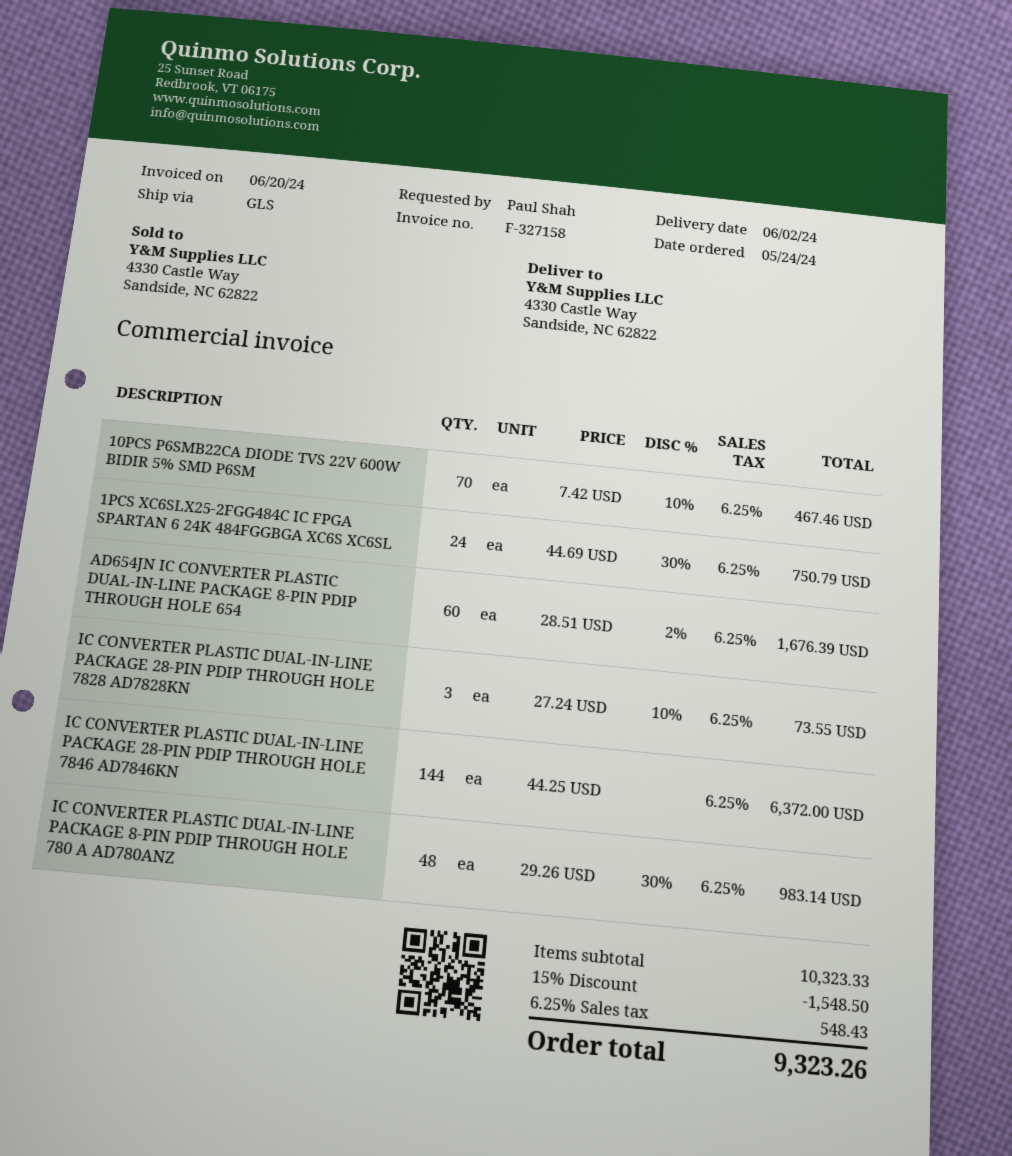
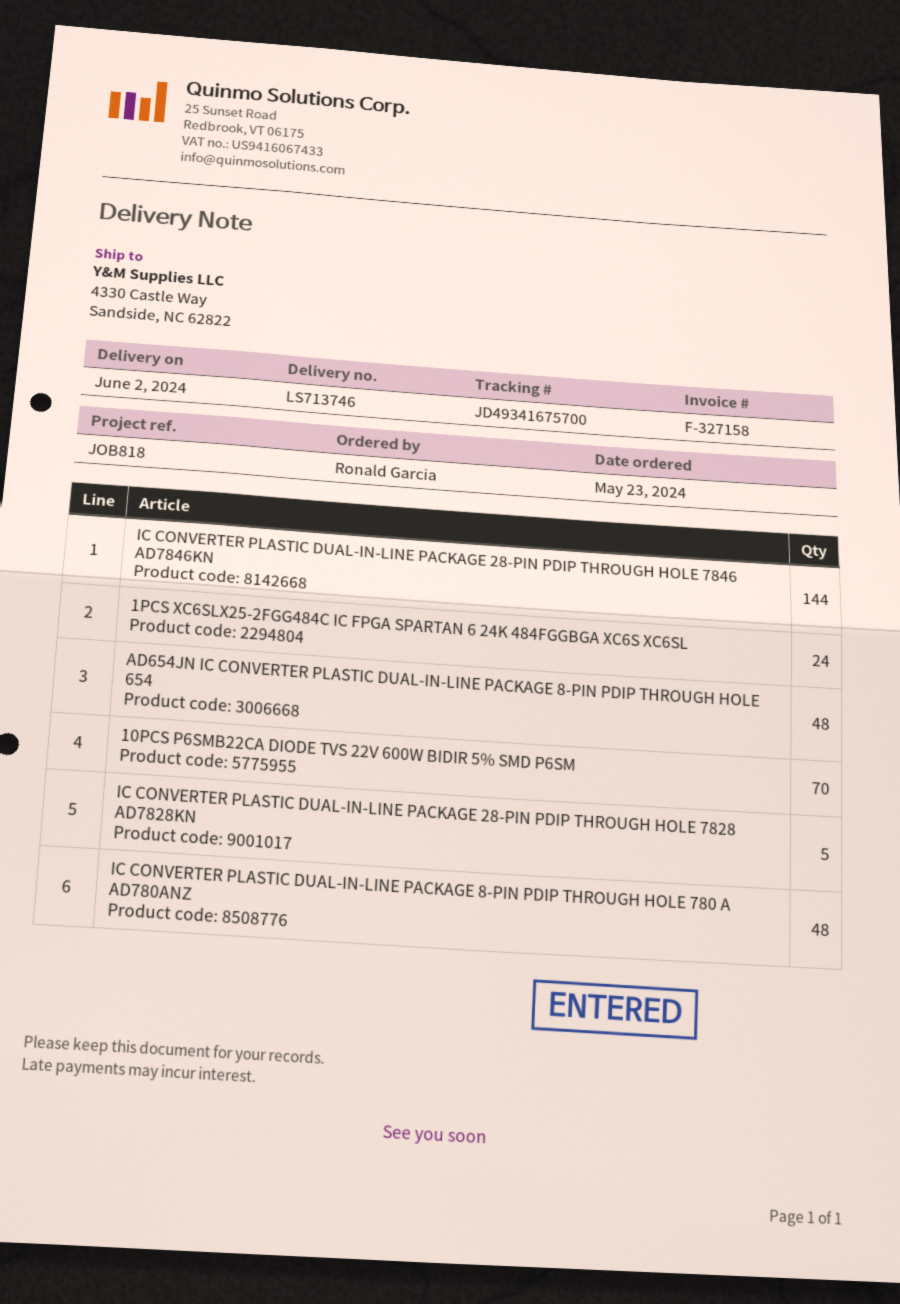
order date: 2024-05-24 -> 2024-05-23
ordered by: Paul Shah -> Ronald Garcia
AD654JN IC CONVERTER PLASTIC DUAL-IN-LINE PACKAGE 8-PIN PDIP THROUGH HOLE 654: 60 -> 48
IC CONVERTER PLASTIC DUAL-IN-LINE PACKAGE 28-PIN PDIP THROUGH HOLE 7828 AD7828KN: 3 -> 5

